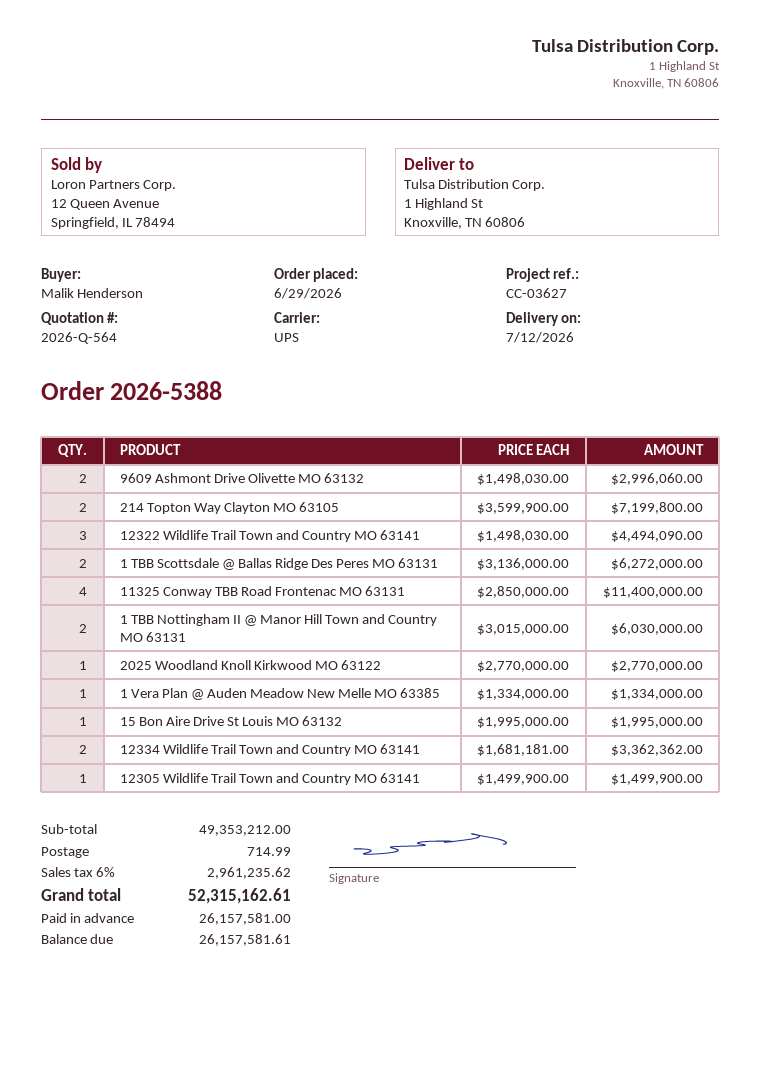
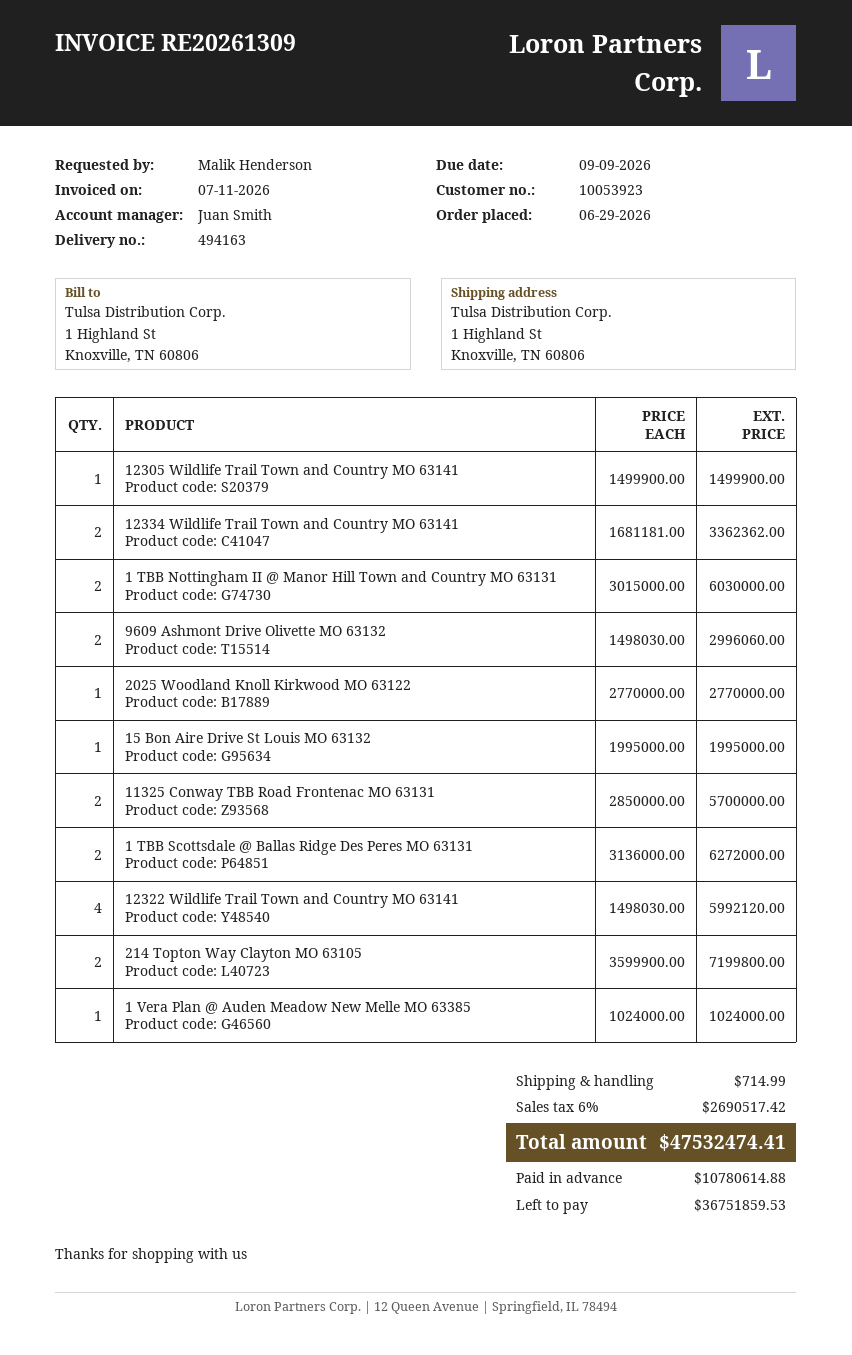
12322 Wildlife Trail Town and Country MO 63141: 3 x 1498030.00 = 4494090.00 -> 4 x 1498030.00 = 5992120.00
11325 Conway TBB Road Frontenac MO 63131: 4 x 2850000.00 = 11400000.00 -> 2 x 2850000.00 = 5700000.00
1 Vera Plan @ Auden Meadow New Melle MO 63385: 1 x 1334000.00 = 1334000.00 -> 1 x 1024000.00 = 1024000.00
tax: 6% = 2961235.62 -> 6% = 2690517.42
total: 52315162.61 -> 47532474.41
deposit: 26157581.00 -> 10780614.88
balance: 26157581.61 -> 36751859.53

